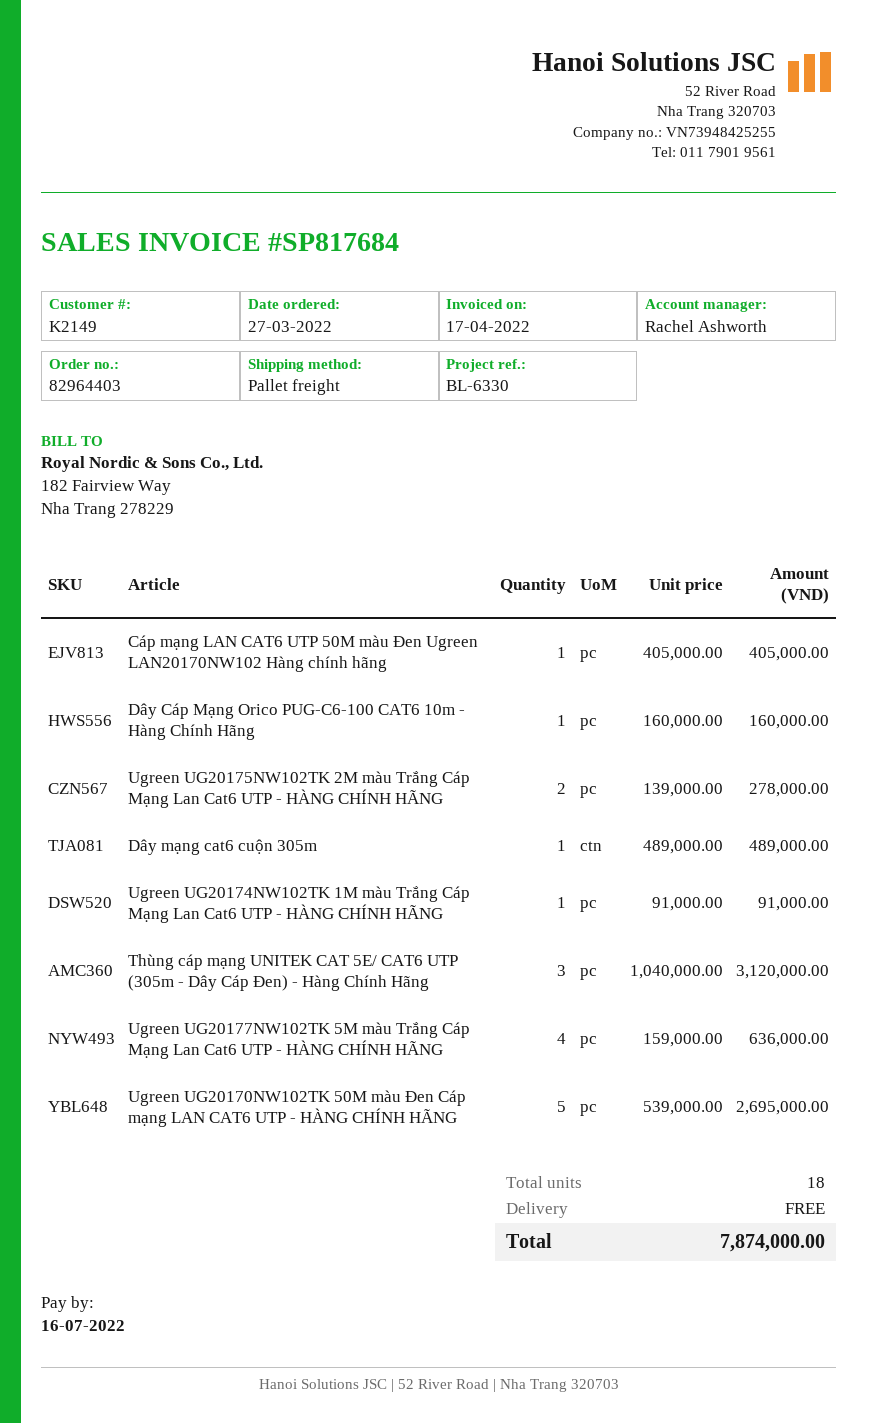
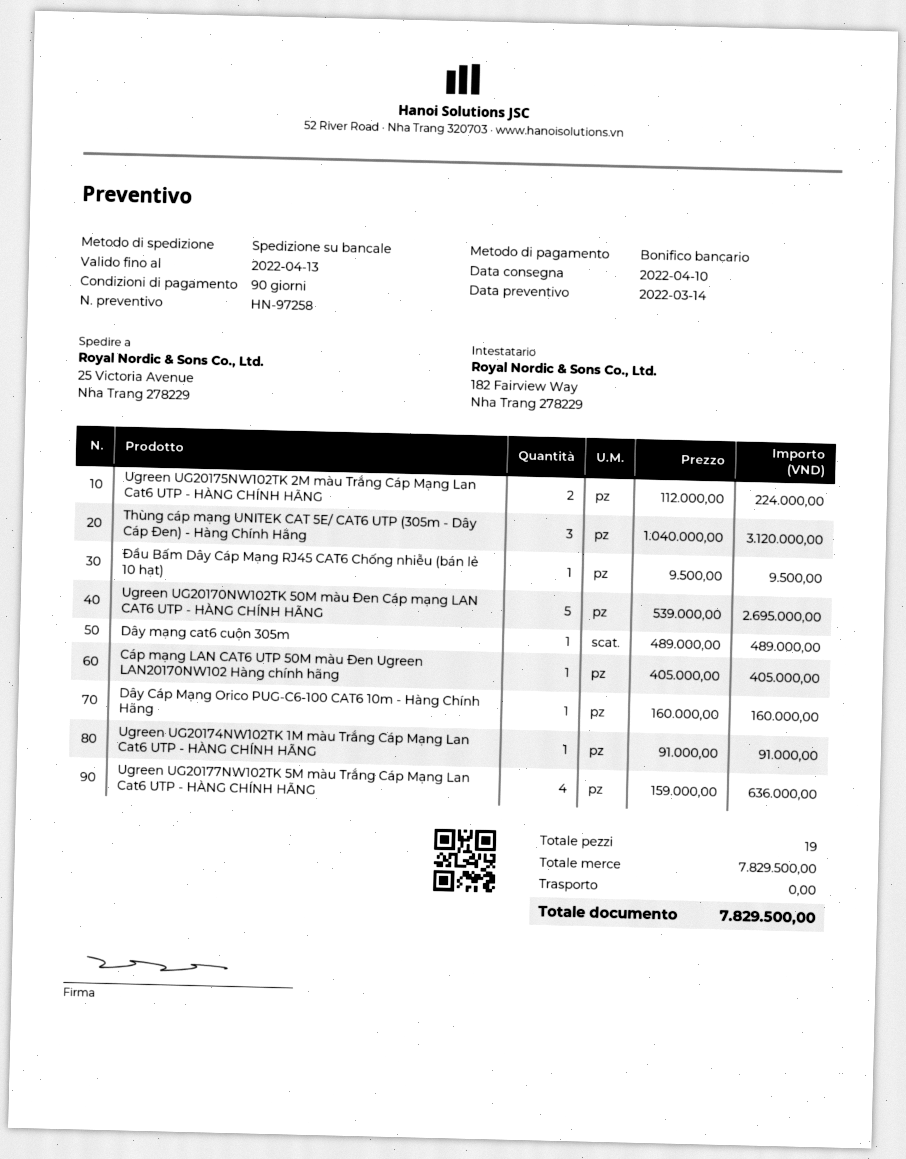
Ugreen UG20175NW102TK 2M màu Trắng Cáp Mạng Lan Cat6 UTP - HÀNG CHÍNH HÃNG: 2 x 139000.00 = 278000.00 -> 2 x 112000.00 = 224000.00
Đầu Bấm Dây Cáp Mạng RJ45 CAT6 Chống nhiễu (bán lẻ 10 hạt): none -> 1 x 9500.00 = 9500.00
total quantity: 18 -> 19
total: 7874000.00 -> 7829500.00

